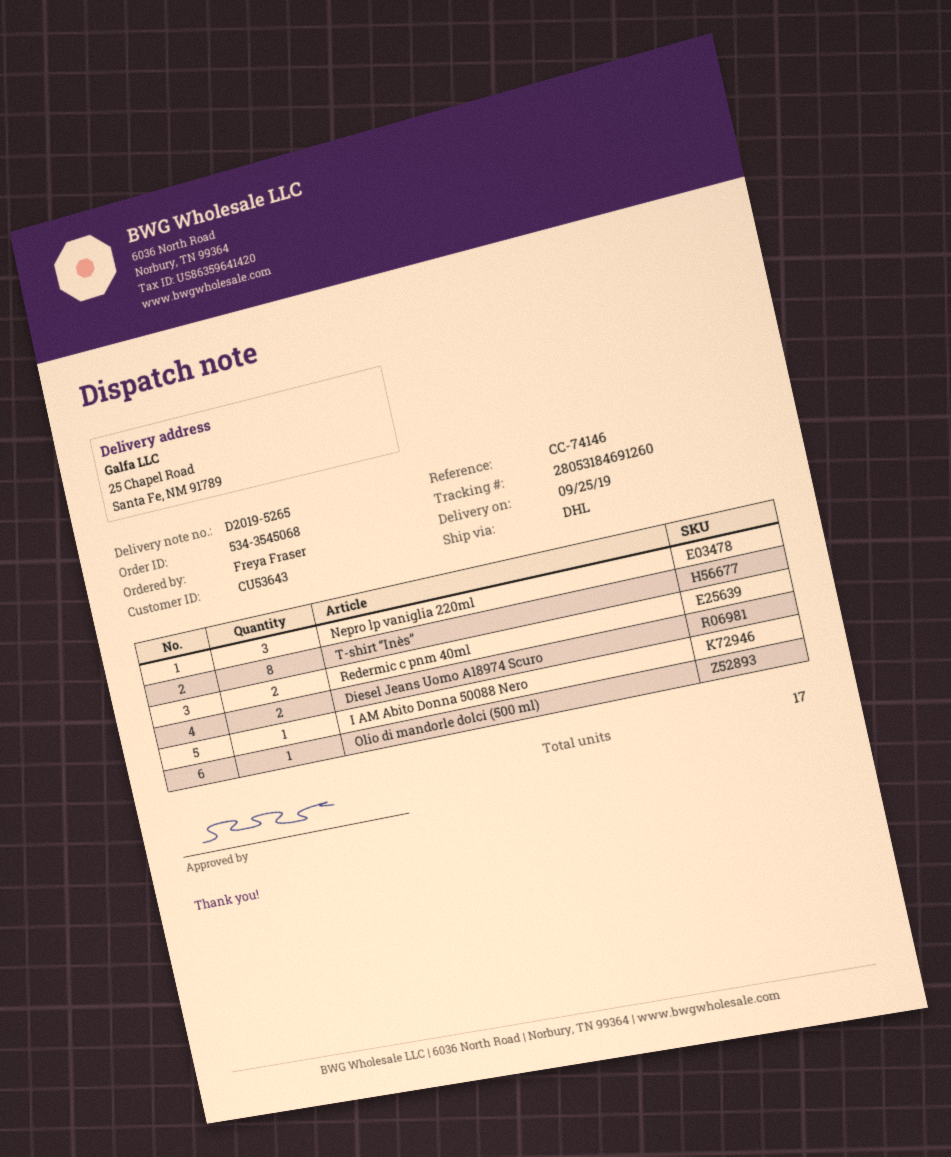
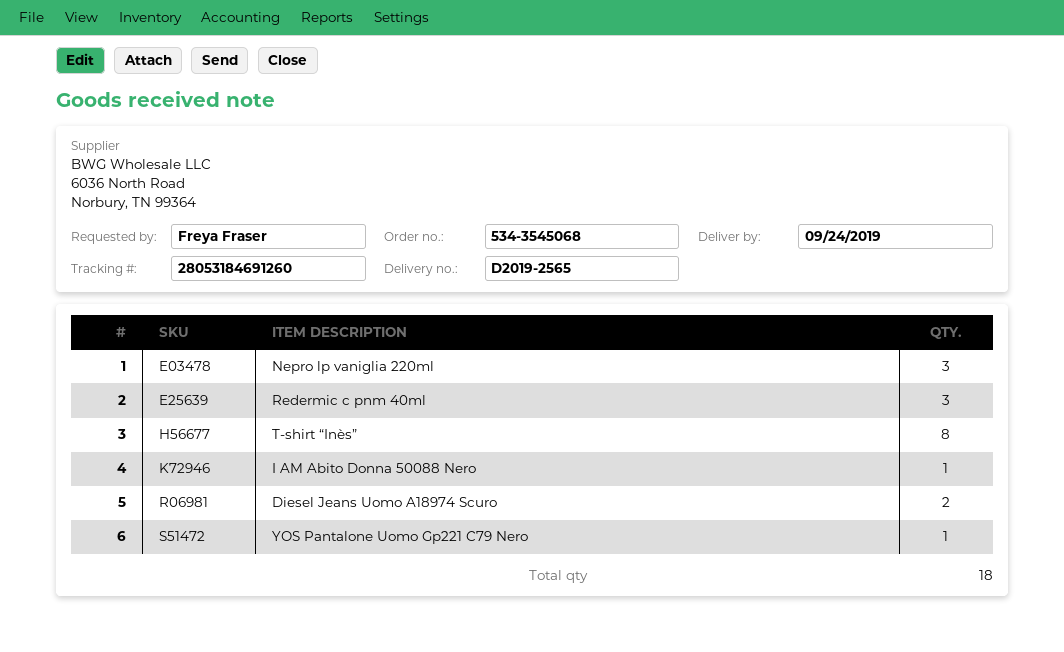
delivery note number: D2019-5265 -> D2019-2565
delivery date: 2019-09-25 -> 2019-09-24
Redermic c pnm 40ml: 2 -> 3
Olio di mandorle dolci (500 ml): 1 -> none
YOS Pantalone Uomo Gp221 C79 Nero: none -> 1
total quantity: 17 -> 18

